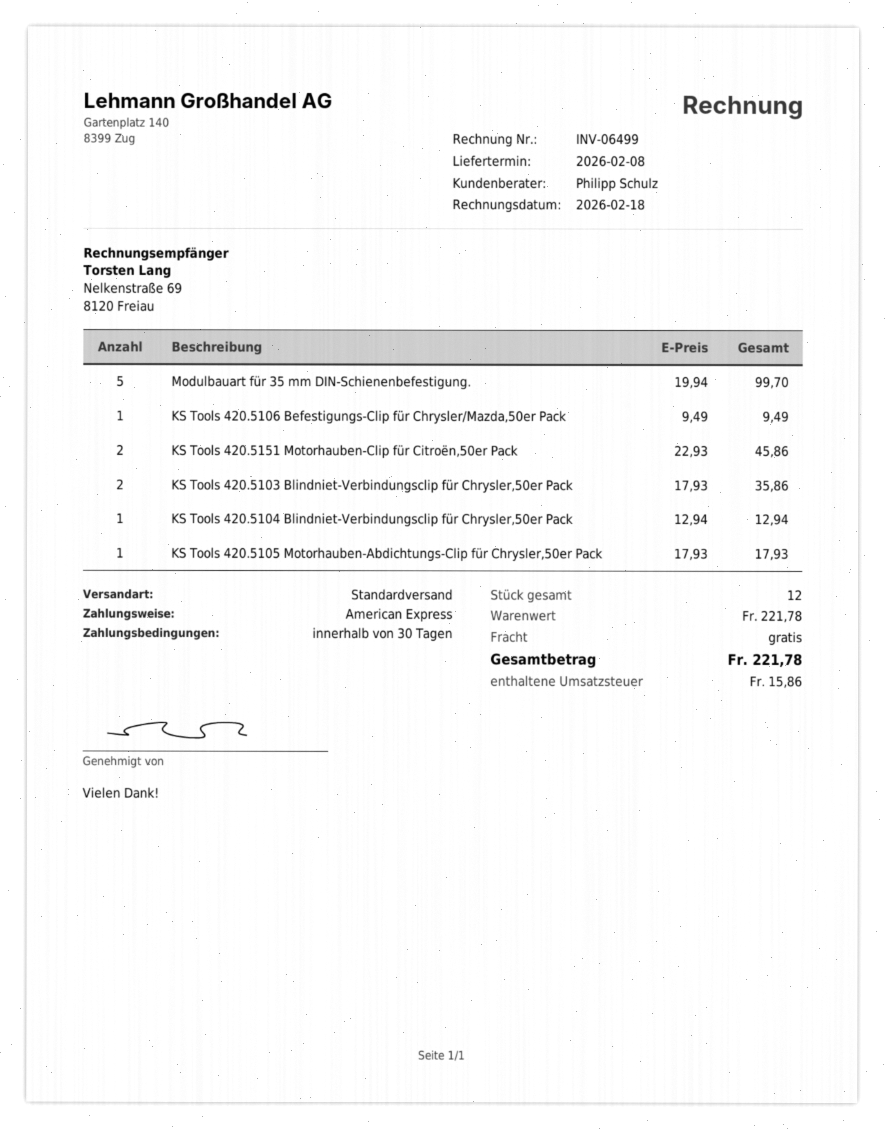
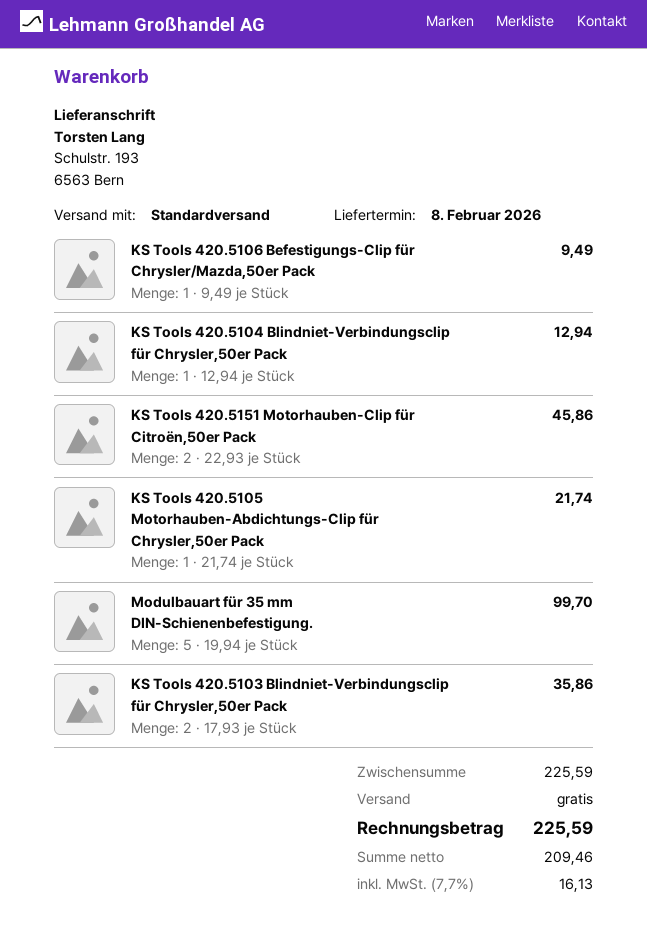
KS Tools 420.5105 Motorhauben-Abdichtungs-Clip für Chrysler,50er Pack: 1 x 17.93 = 17.93 -> 1 x 21.74 = 21.74
subtotal: 221.78 -> 225.59
tax: 15.86 -> 16.13
total: 221.78 -> 225.59

